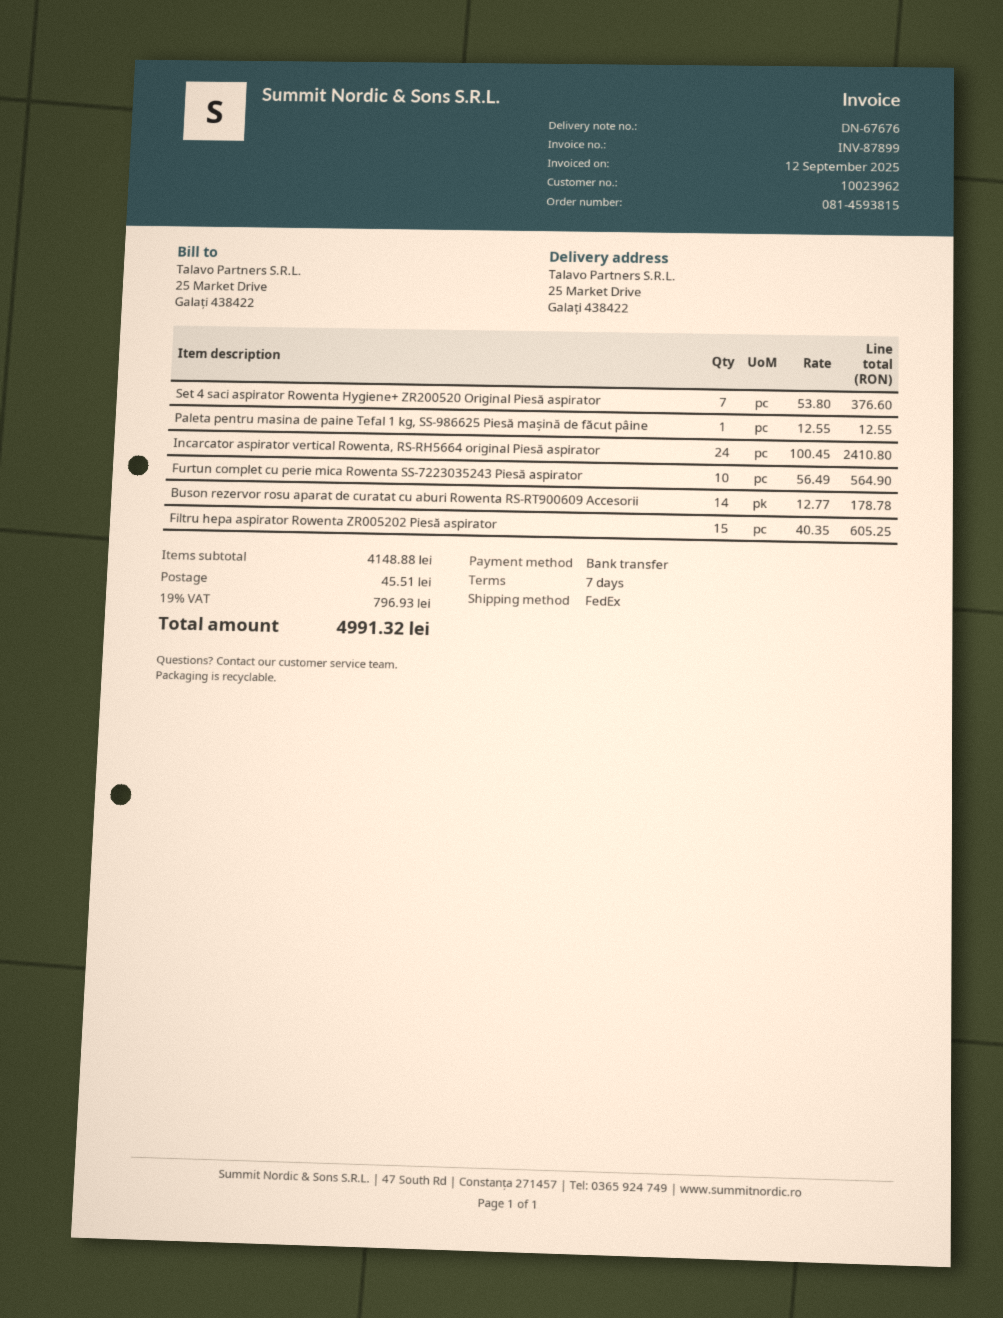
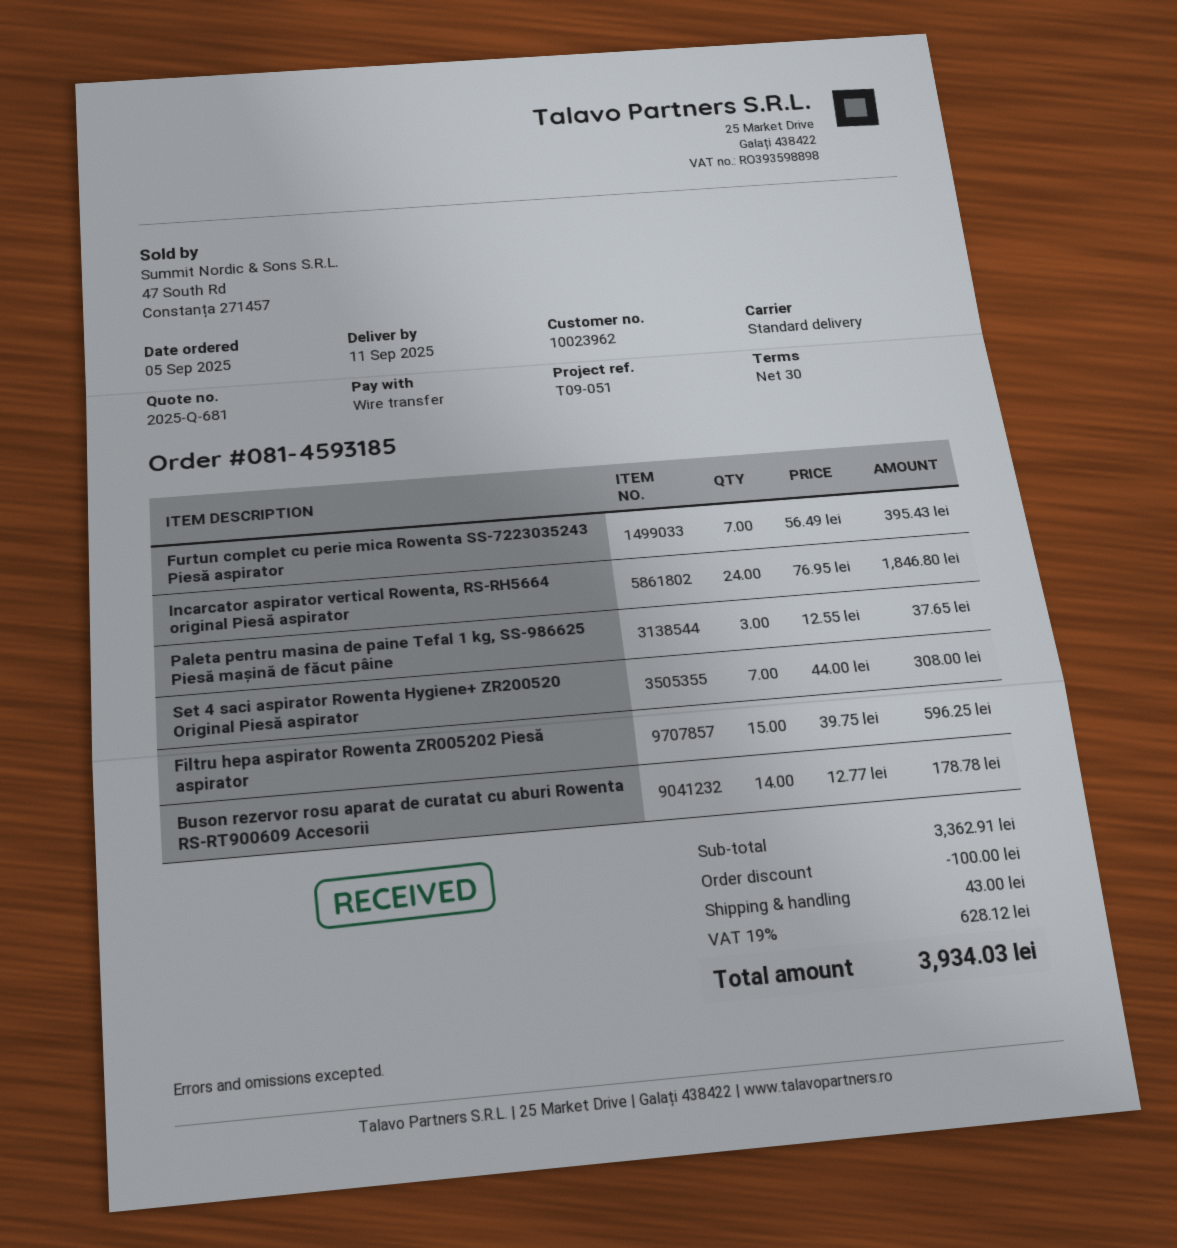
order number: 081-4593815 -> 081-4593185
payment terms: 7 days -> 30 days
shipping method: FedEx -> standard
Set 4 saci aspirator Rowenta Hygiene+ ZR200520 Original Piesă aspirator: 7 x 53.80 = 376.60 -> 7 x 44.00 = 308.00
Paleta pentru masina de paine Tefal 1 kg, SS-986625 Piesă mașină de făcut pâine: 1 x 12.55 = 12.55 -> 3 x 12.55 = 37.65
Incarcator aspirator vertical Rowenta, RS-RH5664 original Piesă aspirator: 24 x 100.45 = 2410.80 -> 24 x 76.95 = 1846.80
Furtun complet cu perie mica Rowenta SS-7223035243 Piesă aspirator: 10 x 56.49 = 564.90 -> 7 x 56.49 = 395.43
Filtru hepa aspirator Rowenta ZR005202 Piesă aspirator: 15 x 40.35 = 605.25 -> 15 x 39.75 = 596.25
subtotal: 4148.88 -> 3362.91
discount: none -> 100.00
shipping: 45.51 -> 43.00
tax: 19% = 796.93 -> 19% = 628.12
total: 4991.32 -> 3934.03

